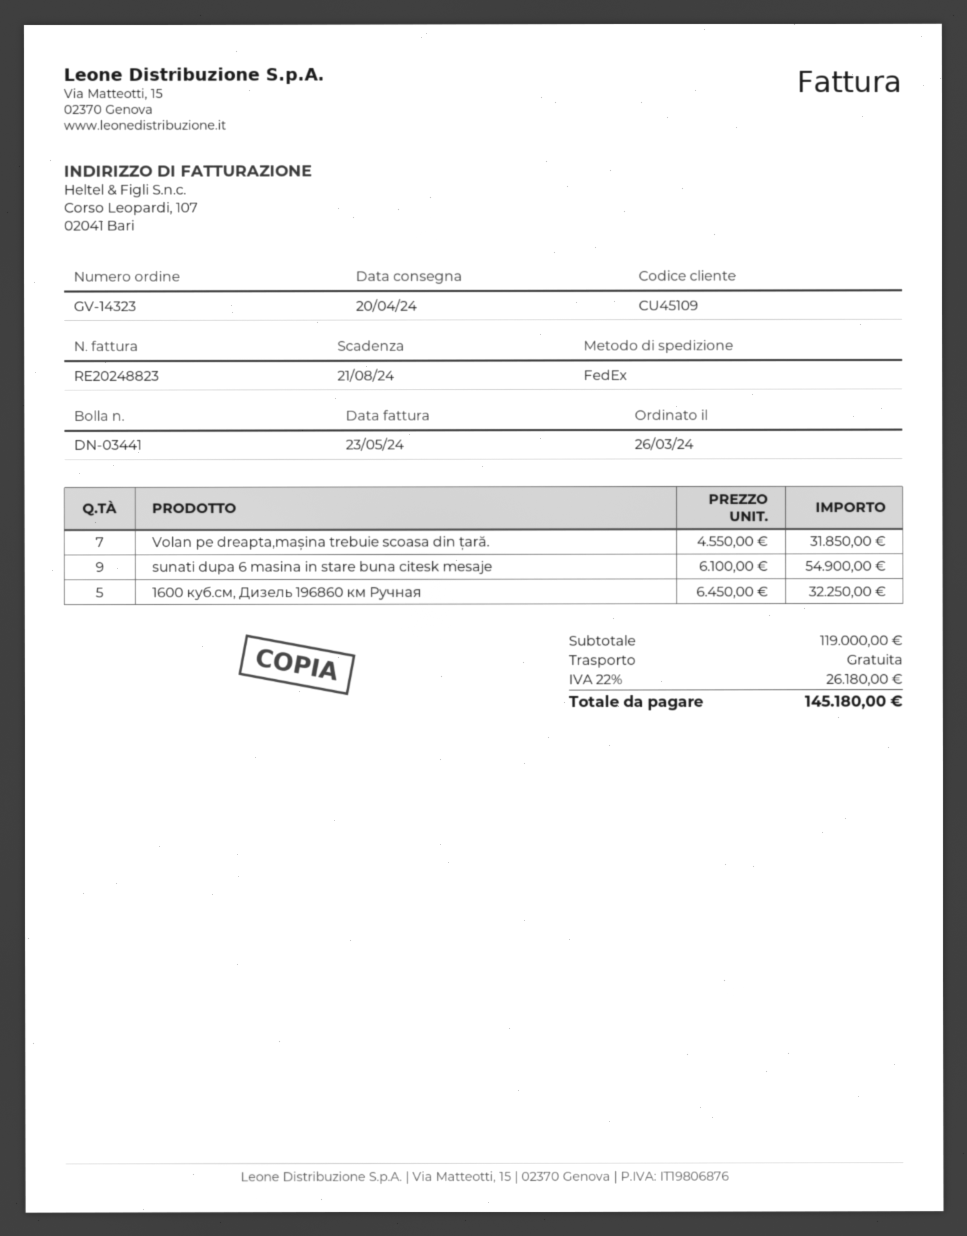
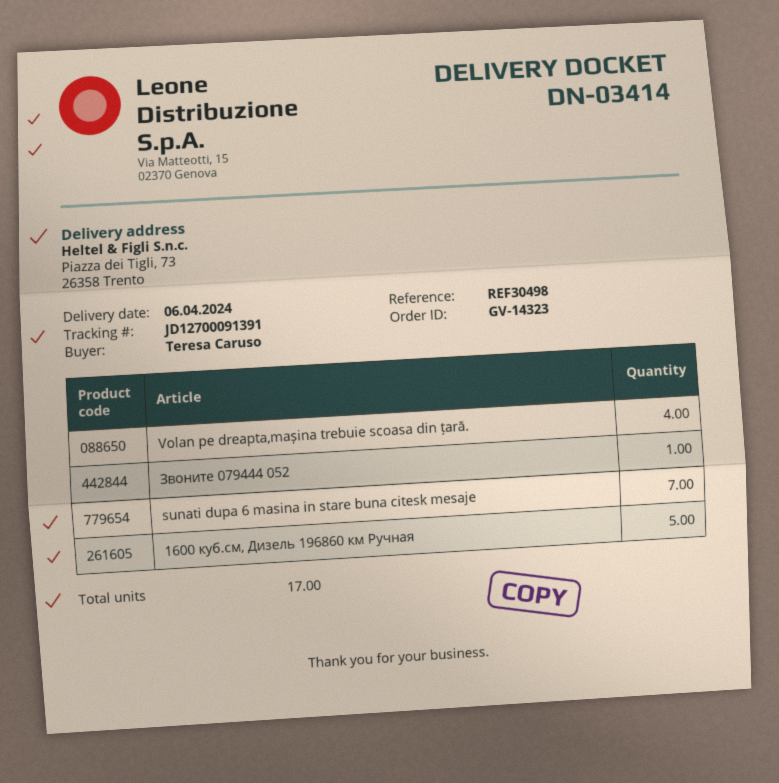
delivery note number: DN-03441 -> DN-03414
delivery date: 2024-04-20 -> 2024-04-06
Volan pe dreapta,mașina trebuie scoasa din țară.: 7 -> 4
sunati dupa 6 masina in stare buna citesk mesaje: 9 -> 7
Звоните 079444 052: none -> 1

